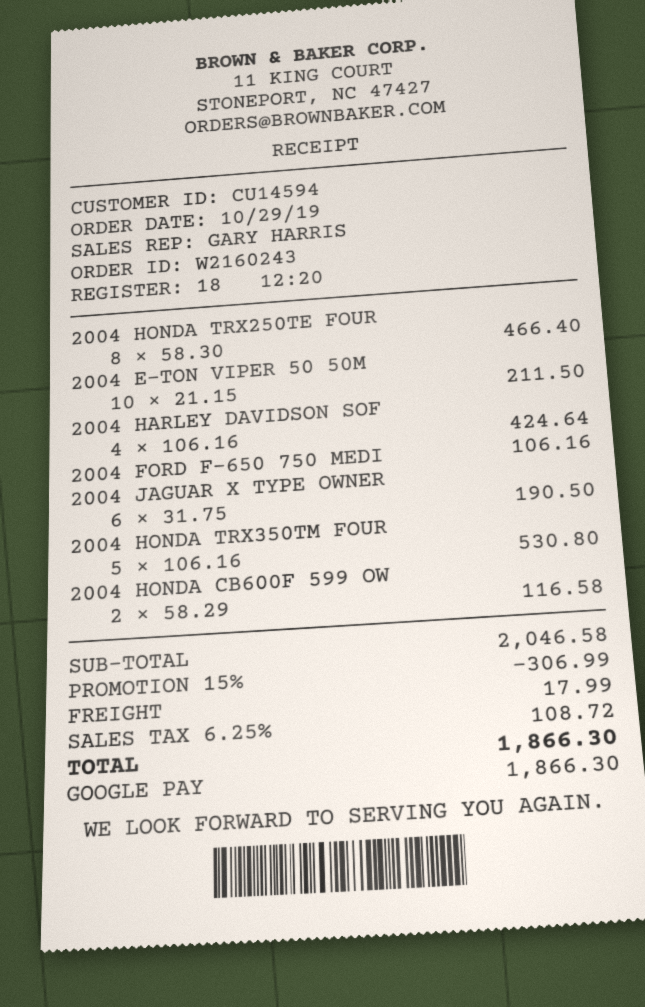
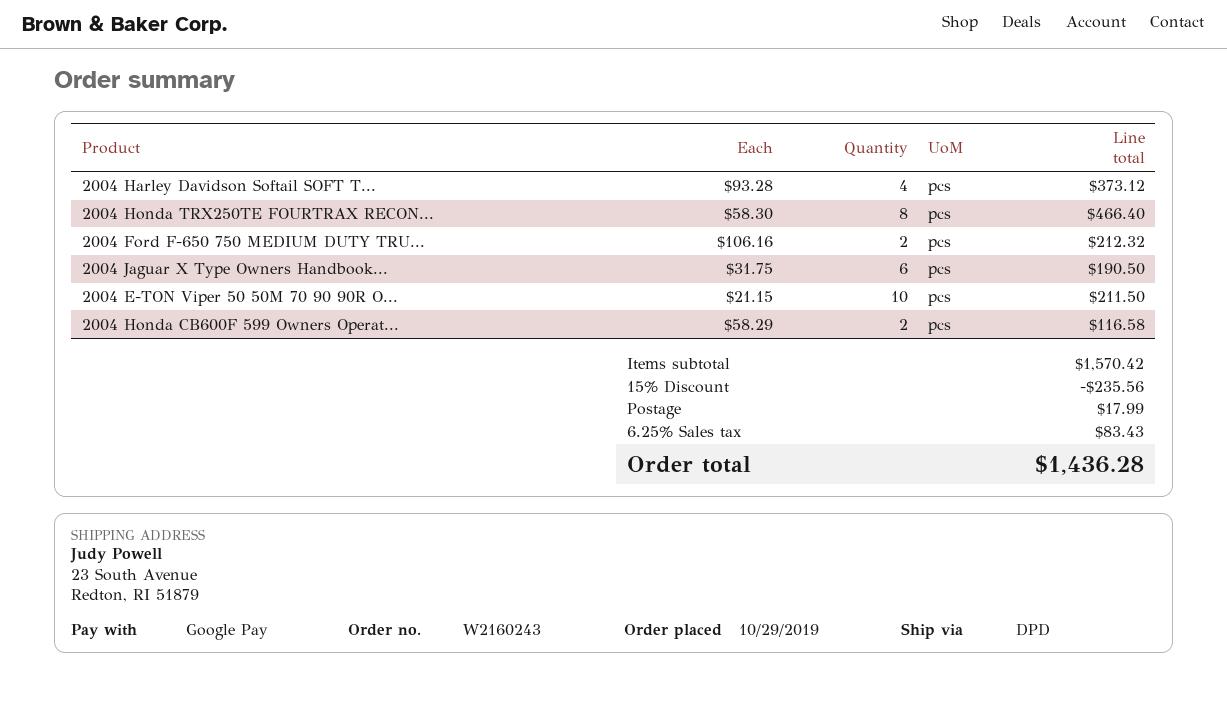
2004 HARLEY DAVIDSON SOF: 4 x 106.16 = 424.64 -> 4 x 93.28 = 373.12
2004 FORD F-650 750 MEDI: 1 x 106.16 = 106.16 -> 2 x 106.16 = 212.32
2004 HONDA TRX350TM FOUR: 5 x 106.16 = 530.80 -> none
subtotal: 2046.58 -> 1570.42
discount: 15% = 306.99 -> 15% = 235.56
tax: 6.25% = 108.72 -> 6.25% = 83.43
total: 1866.30 -> 1436.28

